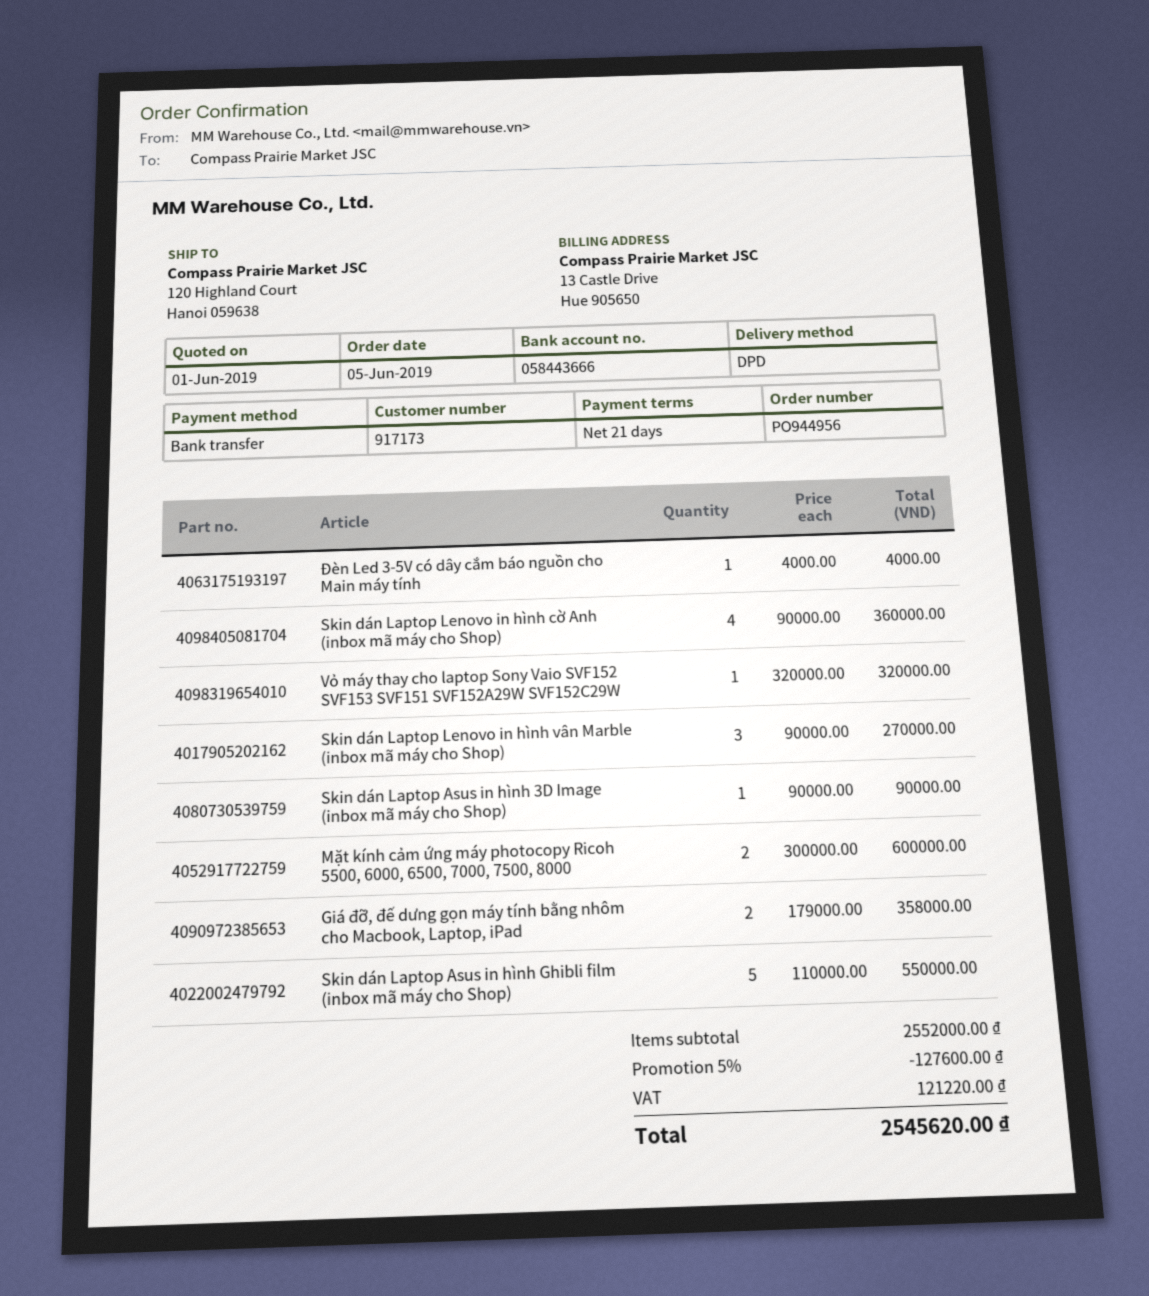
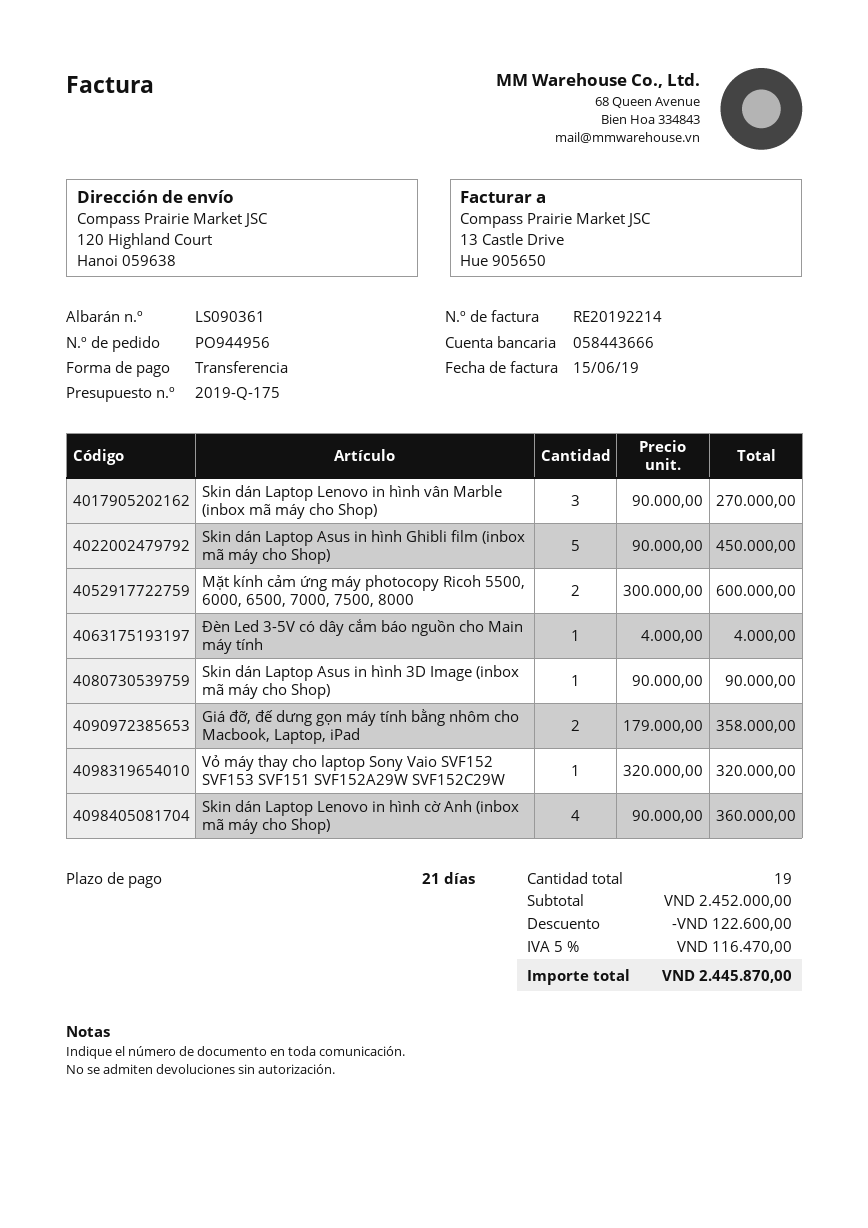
Skin dán Laptop Asus in hình Ghibli film (inbox mã máy cho Shop): 5 x 110000.00 = 550000.00 -> 5 x 90000.00 = 450000.00
subtotal: 2552000.00 -> 2452000.00
discount: 127600.00 -> 122600.00
tax: 121220.00 -> 116470.00
total: 2545620.00 -> 2445870.00

